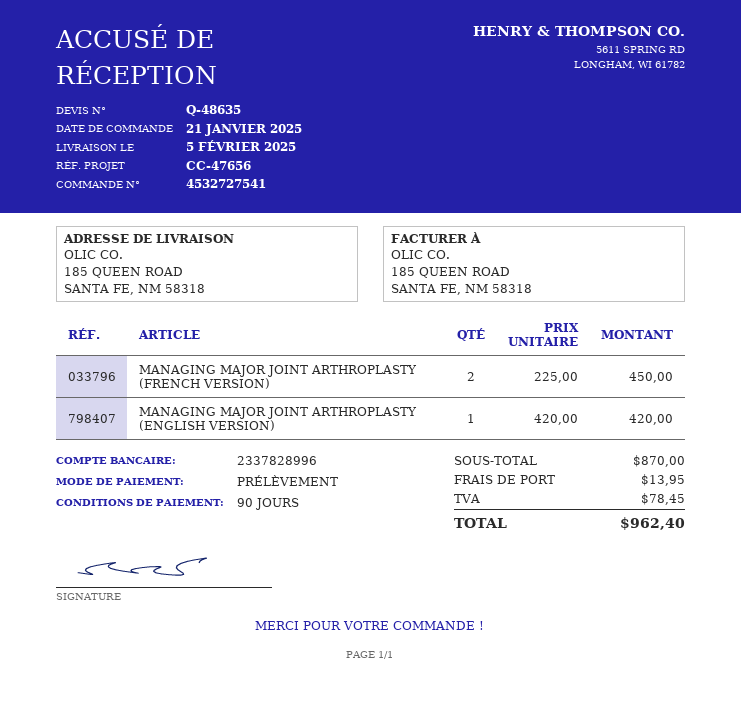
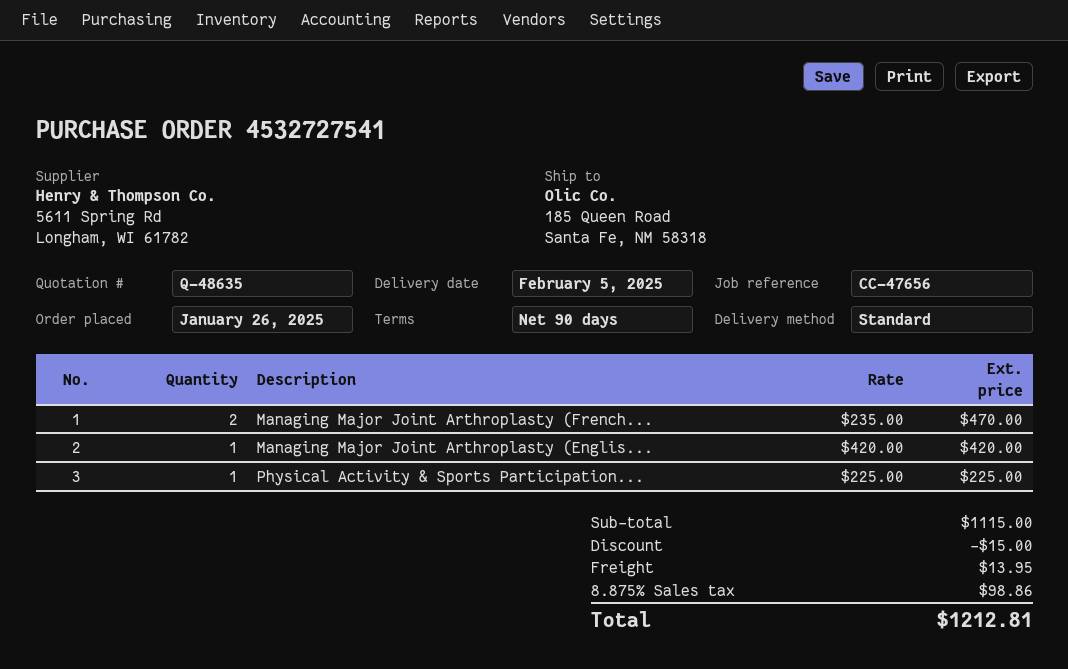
order date: 2025-01-21 -> 2025-01-26
MANAGING MAJOR JOINT ARTHROPLASTY (FRENCH VERSION): 2 x 225.00 = 450.00 -> 2 x 235.00 = 470.00
Physical Activity & Sports Participation...: none -> 1 x 225.00 = 225.00
subtotal: 870.00 -> 1115.00
discount: none -> 15.00
tax: 78.45 -> 98.86
total: 962.40 -> 1212.81

